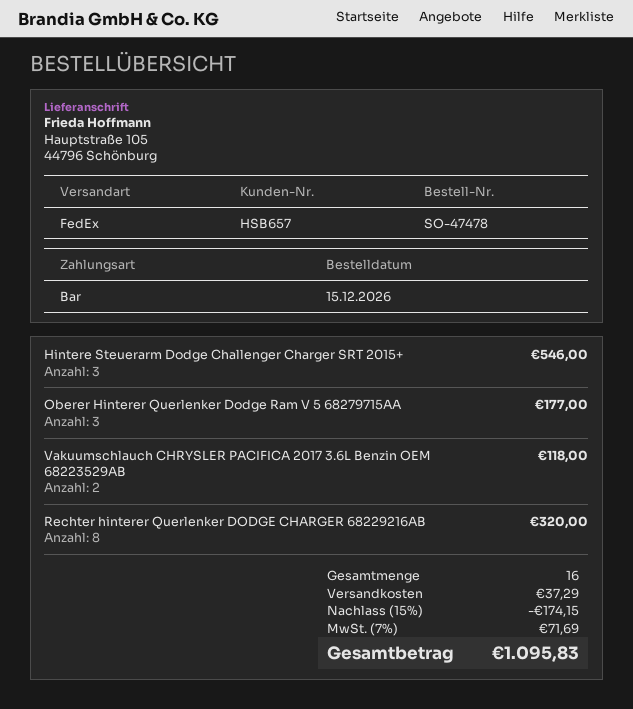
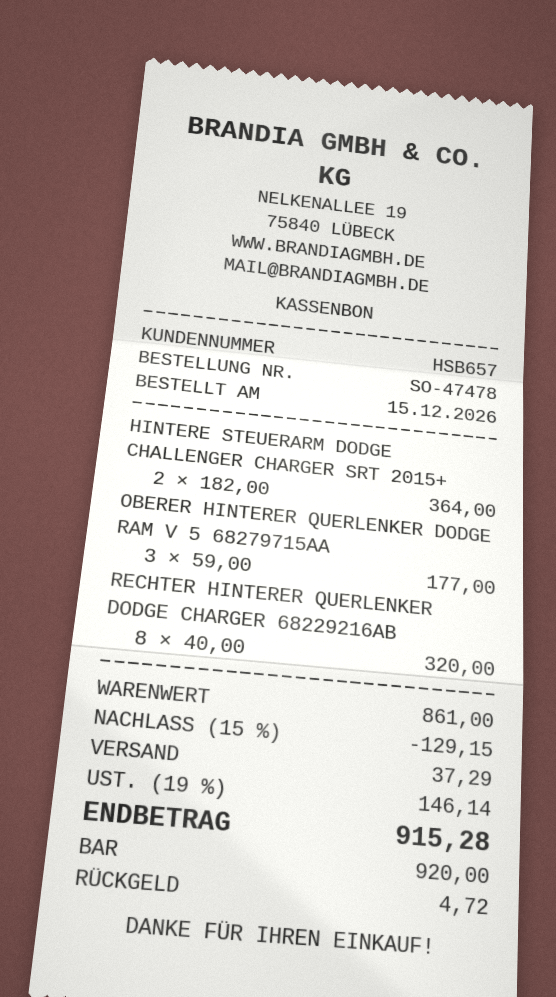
Hintere Steuerarm Dodge Challenger Charger SRT 2015+: 3 for 546.00 -> 2 for 364.00
Vakuumschlauch CHRYSLER PACIFICA 2017 3.6L Benzin OEM 68223529AB: 2 for 118.00 -> none
discount: 15% = 174.15 -> 15% = 129.15
tax: 7% = 71.69 -> 19% = 146.14
total: 1095.83 -> 915.28

